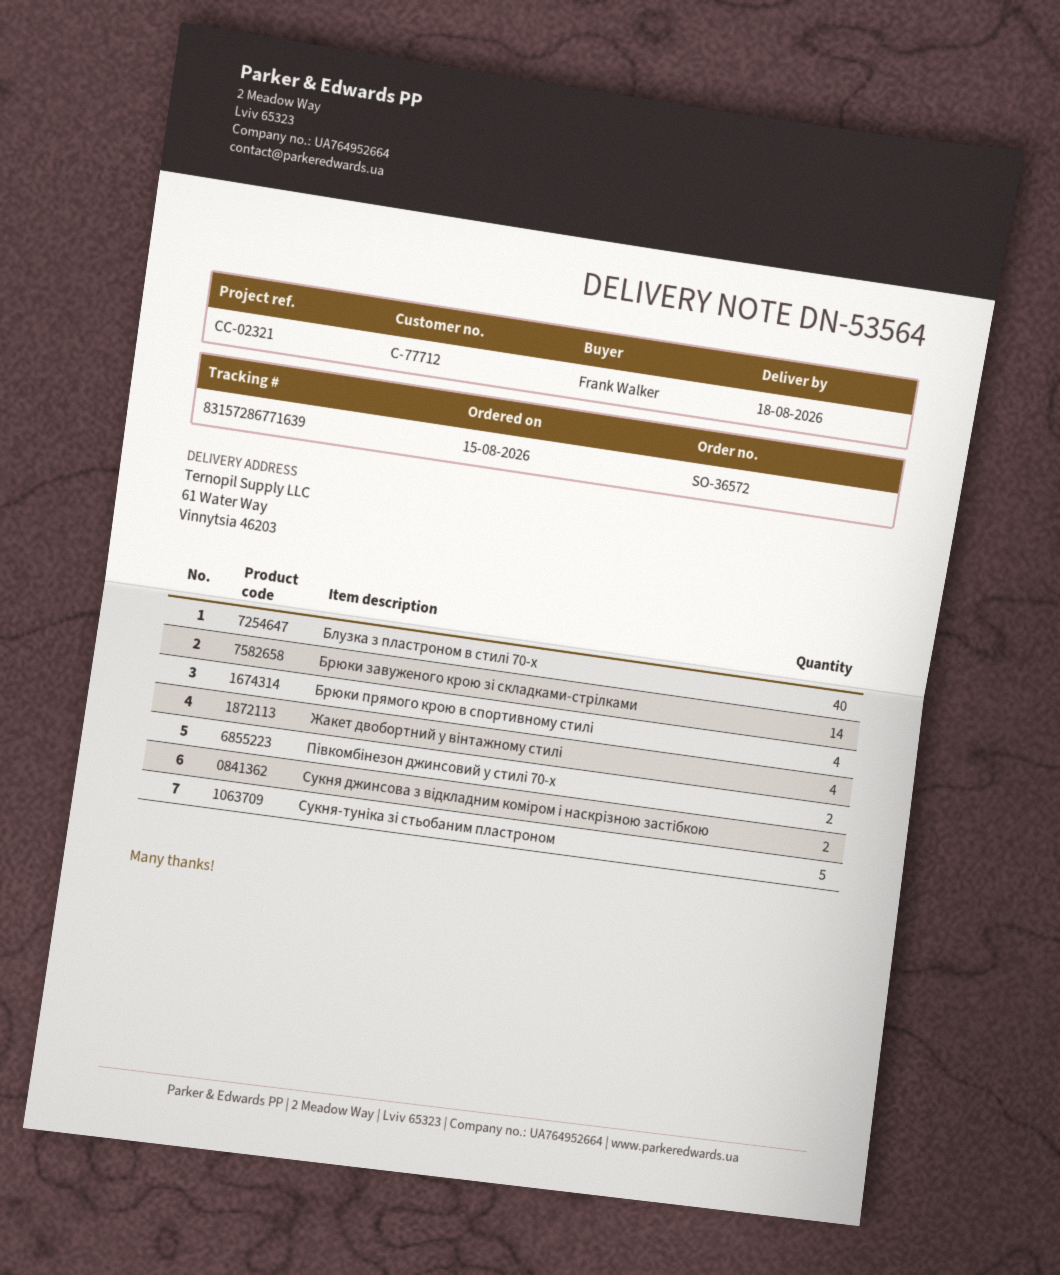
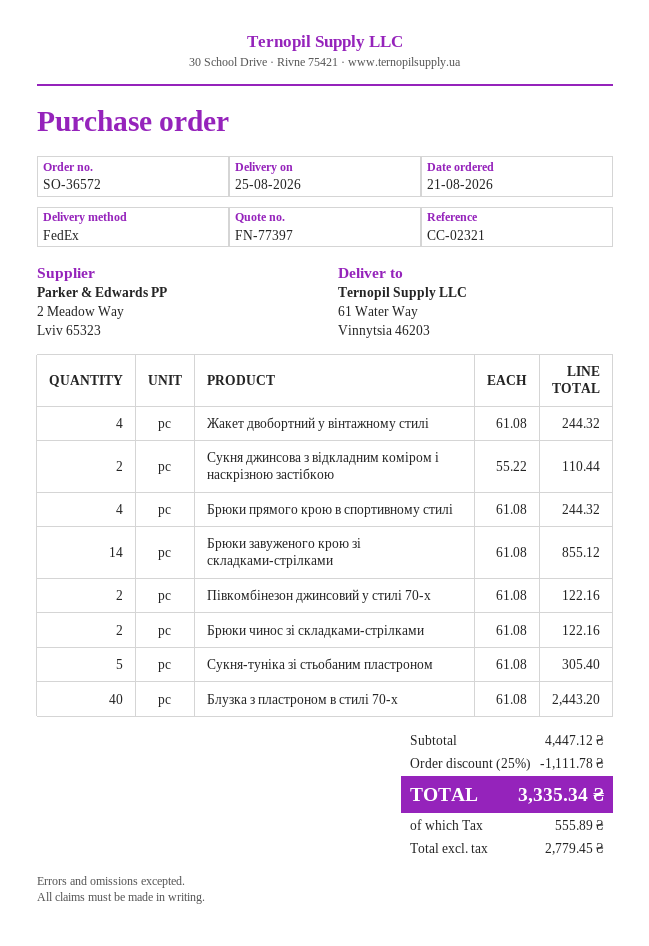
order date: 2026-08-15 -> 2026-08-21
delivery date: 2026-08-18 -> 2026-08-25
Брюки чинос зі складками-стрілками: none -> 2

